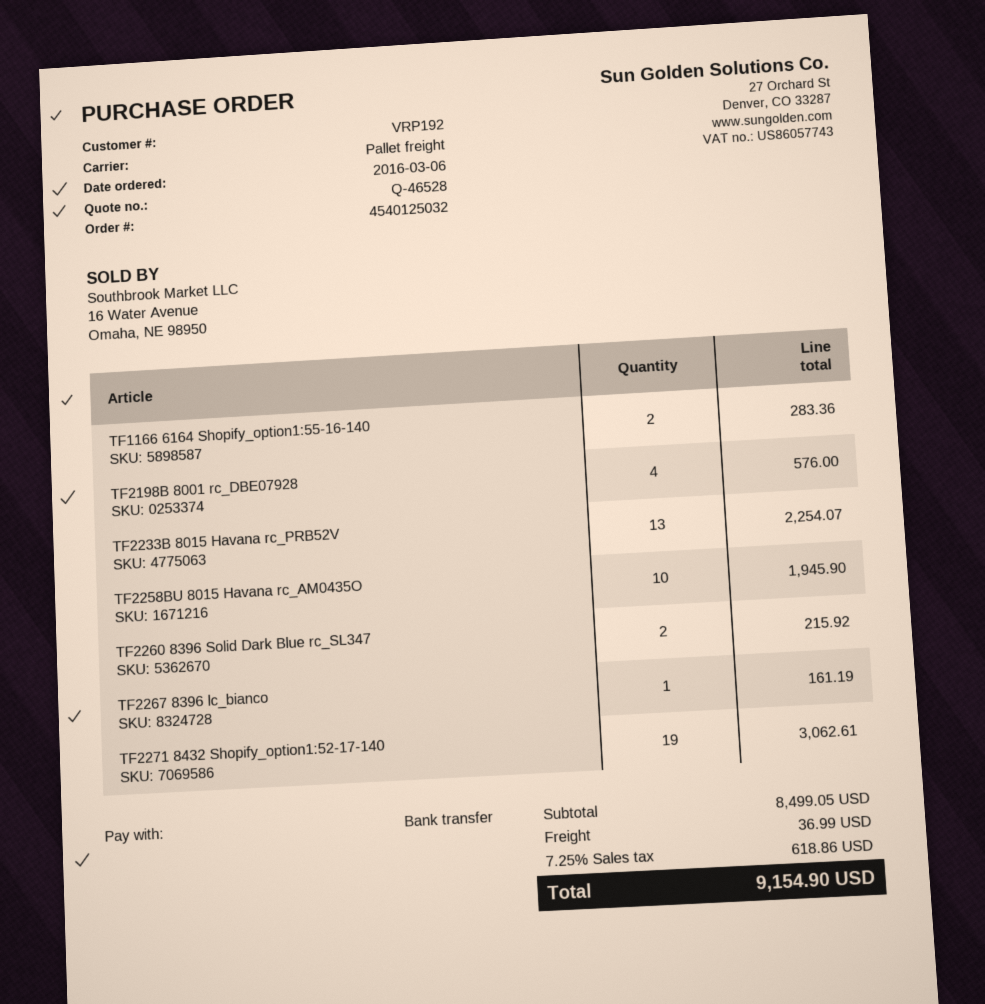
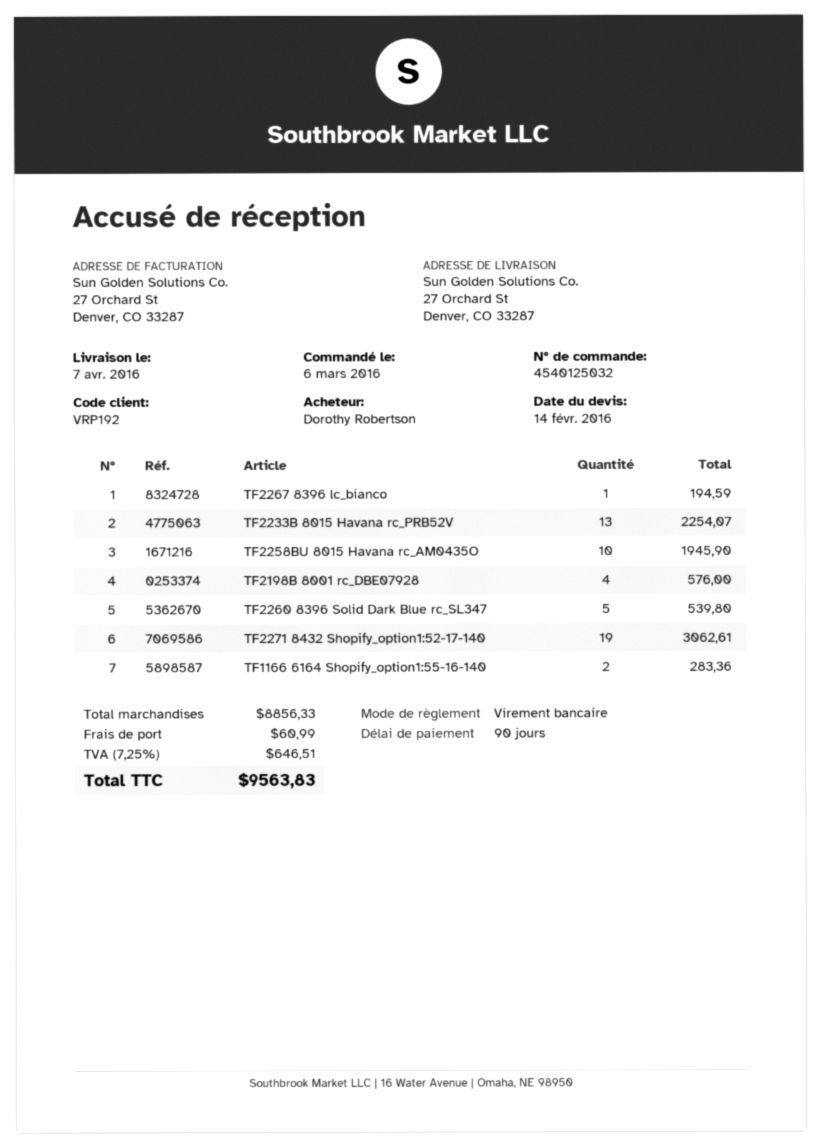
TF2260 8396 Solid Dark Blue rc_SL347: 2 for 215.92 -> 5 for 539.80
TF2267 8396 lc_bianco: 1 for 161.19 -> 1 for 194.59
subtotal: 8499.05 -> 8856.33
shipping: 36.99 -> 60.99
tax: 7.25% = 618.86 -> 7.25% = 646.51
total: 9154.90 -> 9563.83

